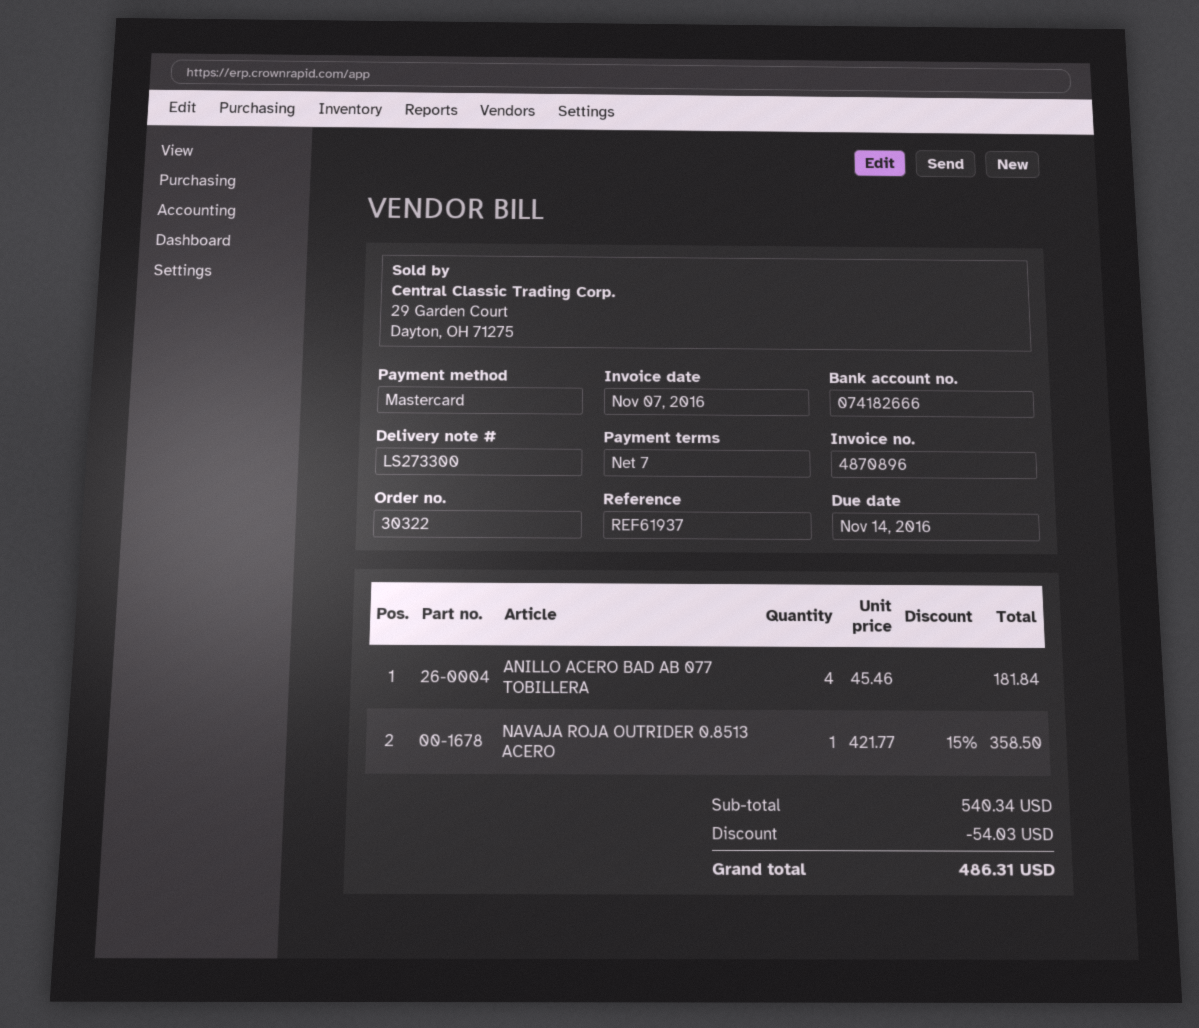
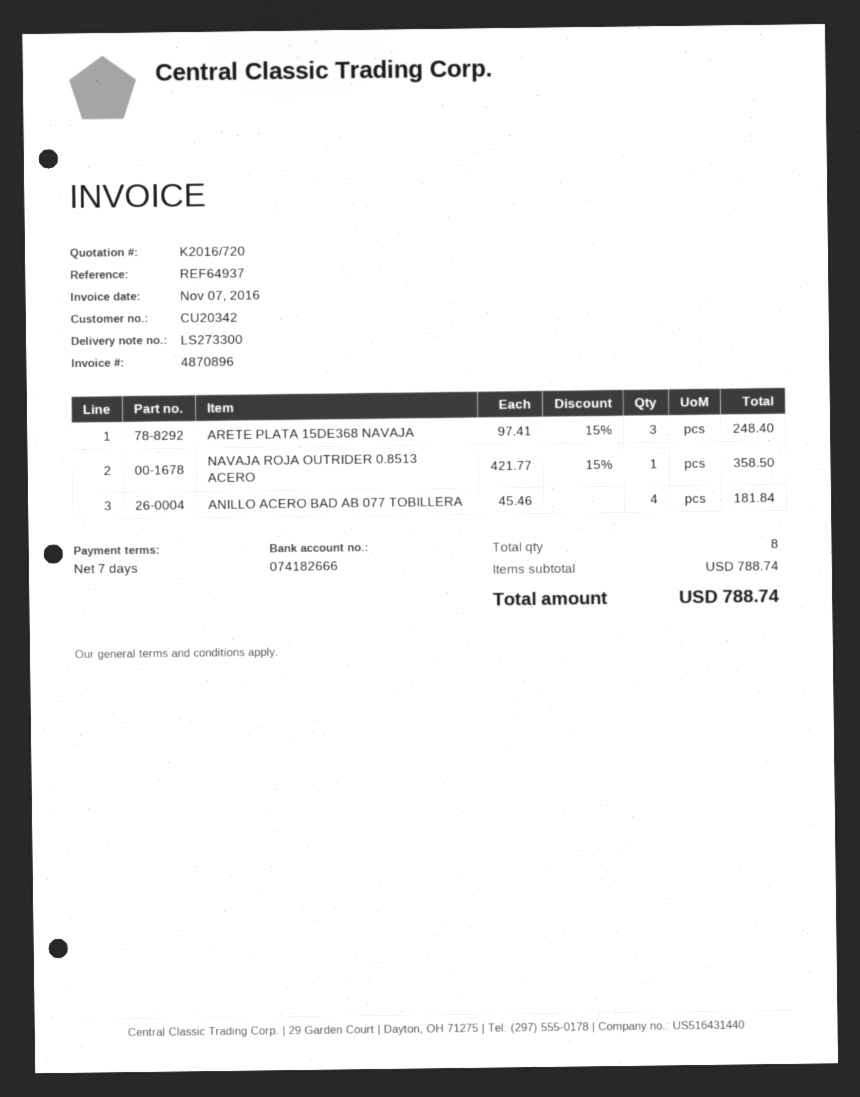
reference: REF61937 -> REF64937
ARETE PLATA 15DE368 NAVAJA: none -> 3 x 97.41 - 15% = 248.40
subtotal: 540.34 -> 788.74
discount: 54.03 -> none
total: 486.31 -> 788.74

